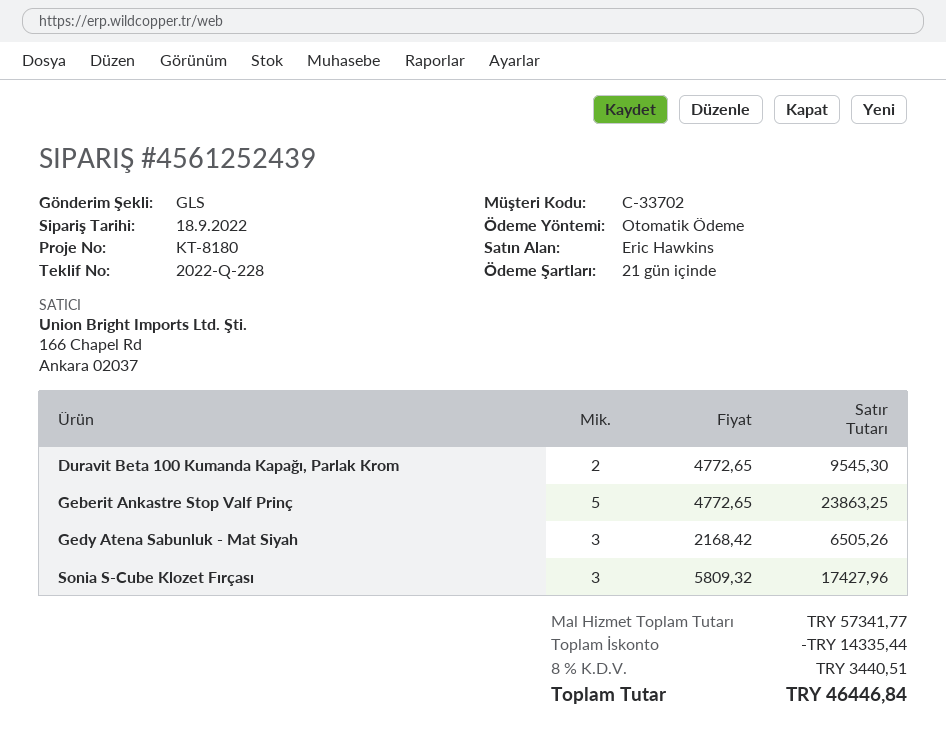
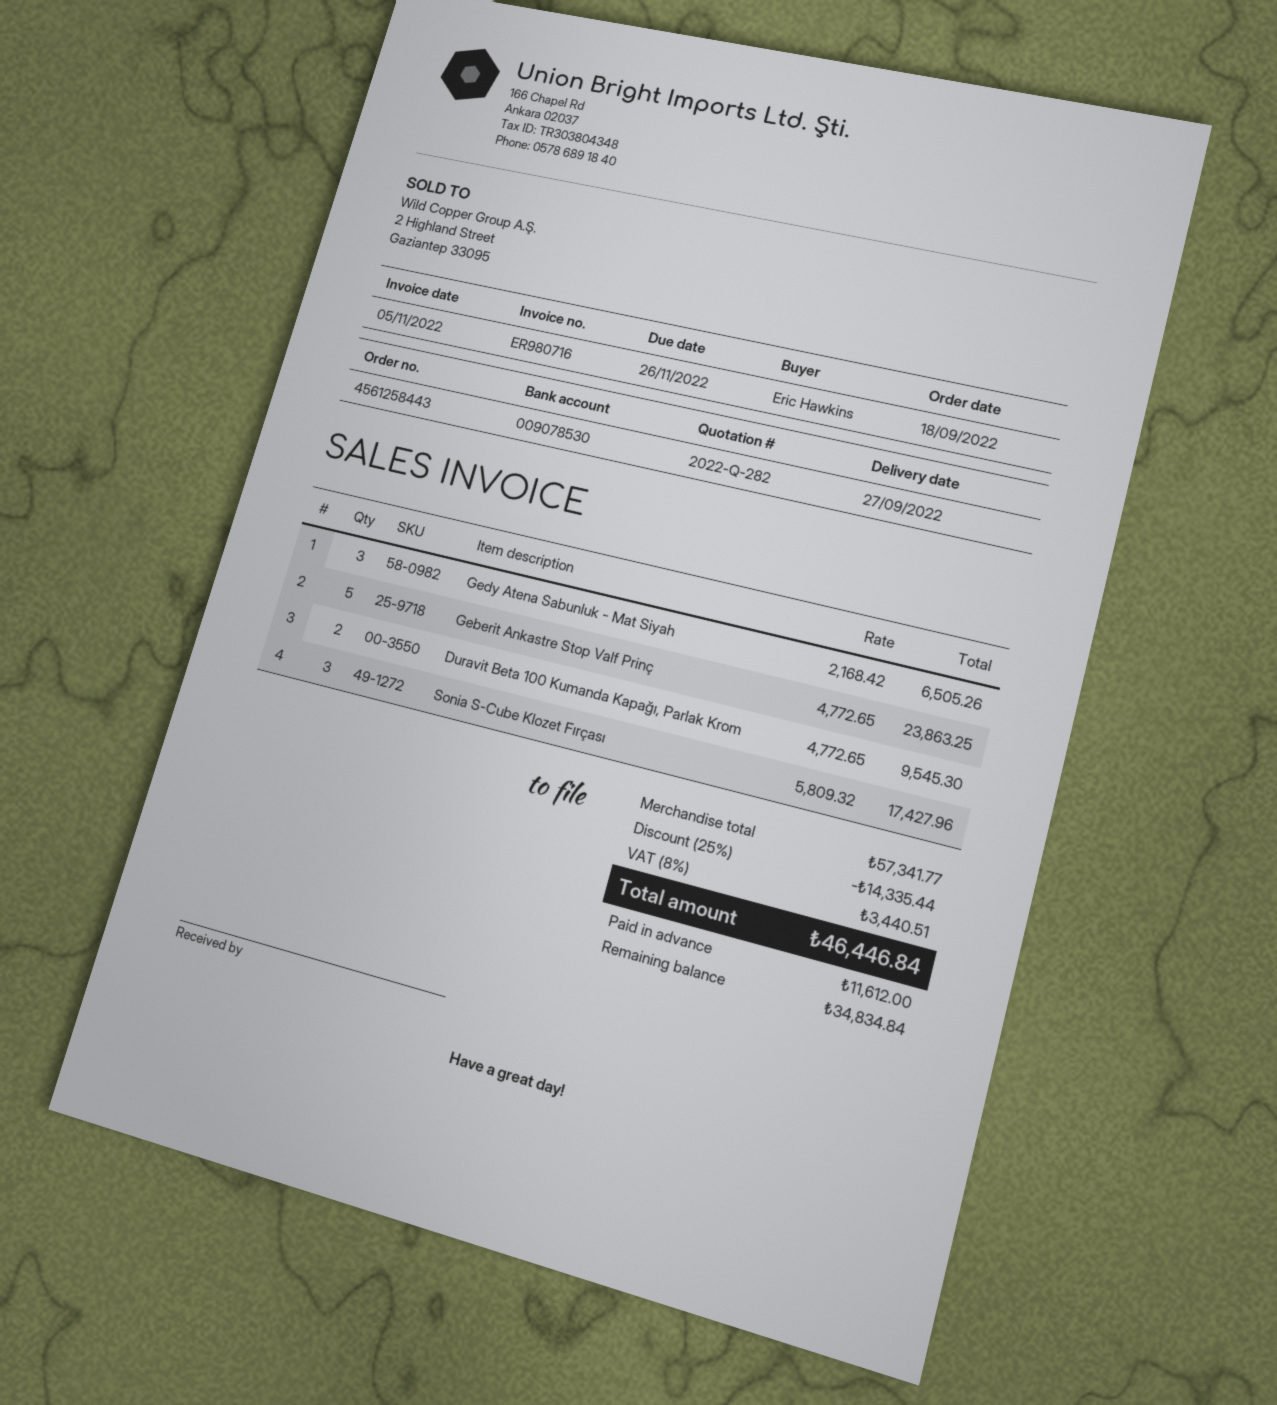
quote number: 2022-Q-228 -> 2022-Q-282
order number: 4561252439 -> 4561258443

